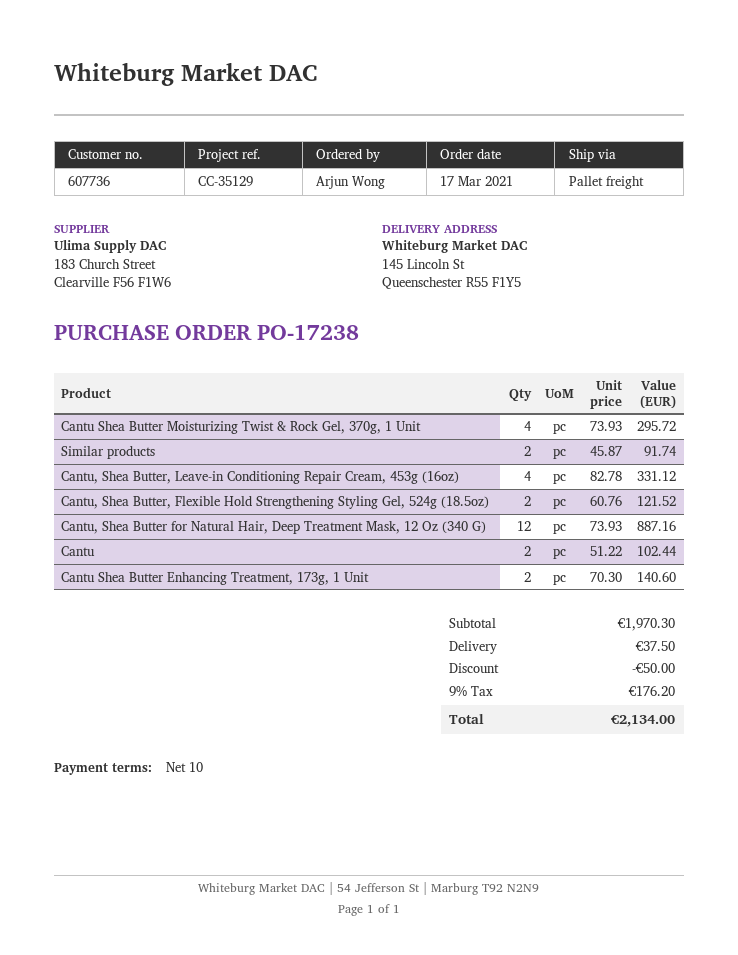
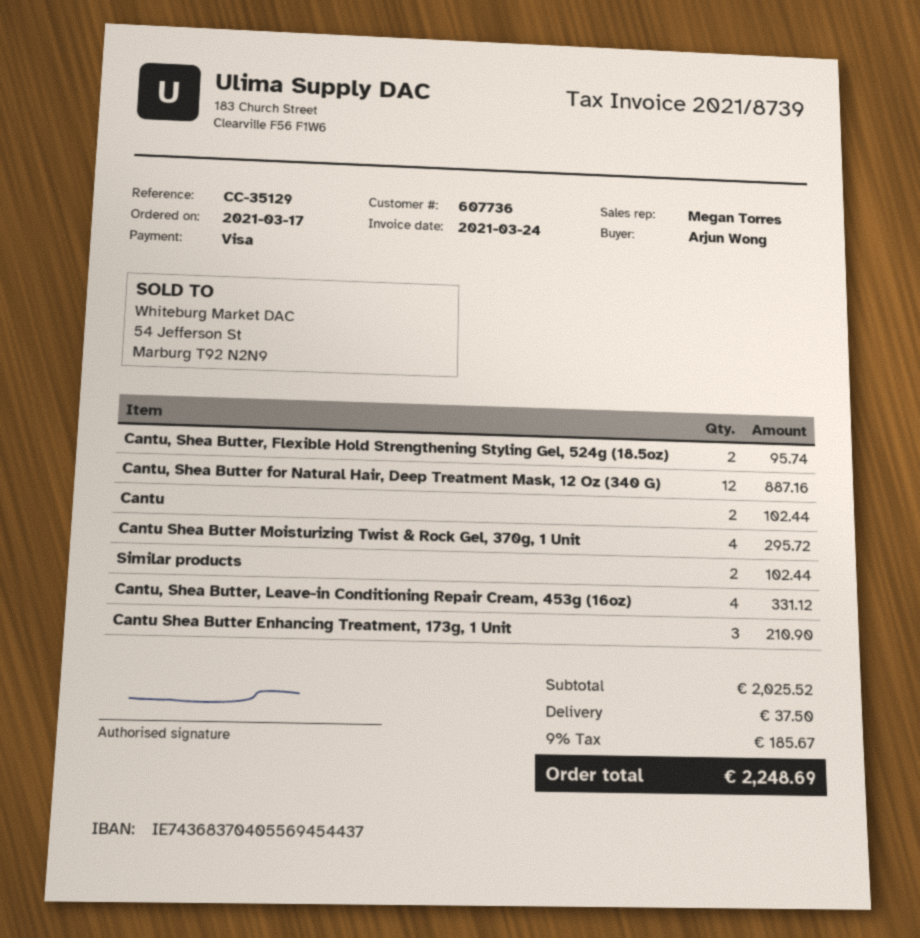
Similar products: 2 for 91.74 -> 2 for 102.44
Cantu, Shea Butter, Flexible Hold Strengthening Styling Gel, 524g (18.5oz): 2 for 121.52 -> 2 for 95.74
Cantu Shea Butter Enhancing Treatment, 173g, 1 Unit: 2 for 140.60 -> 3 for 210.90
subtotal: 1970.30 -> 2025.52
discount: 50.00 -> none
tax: 9% = 176.20 -> 9% = 185.67
total: 2134.00 -> 2248.69

